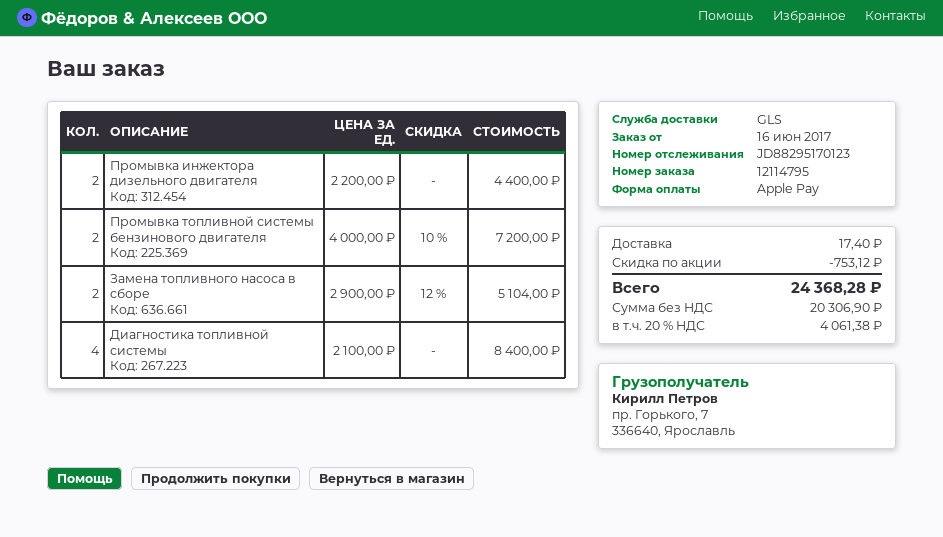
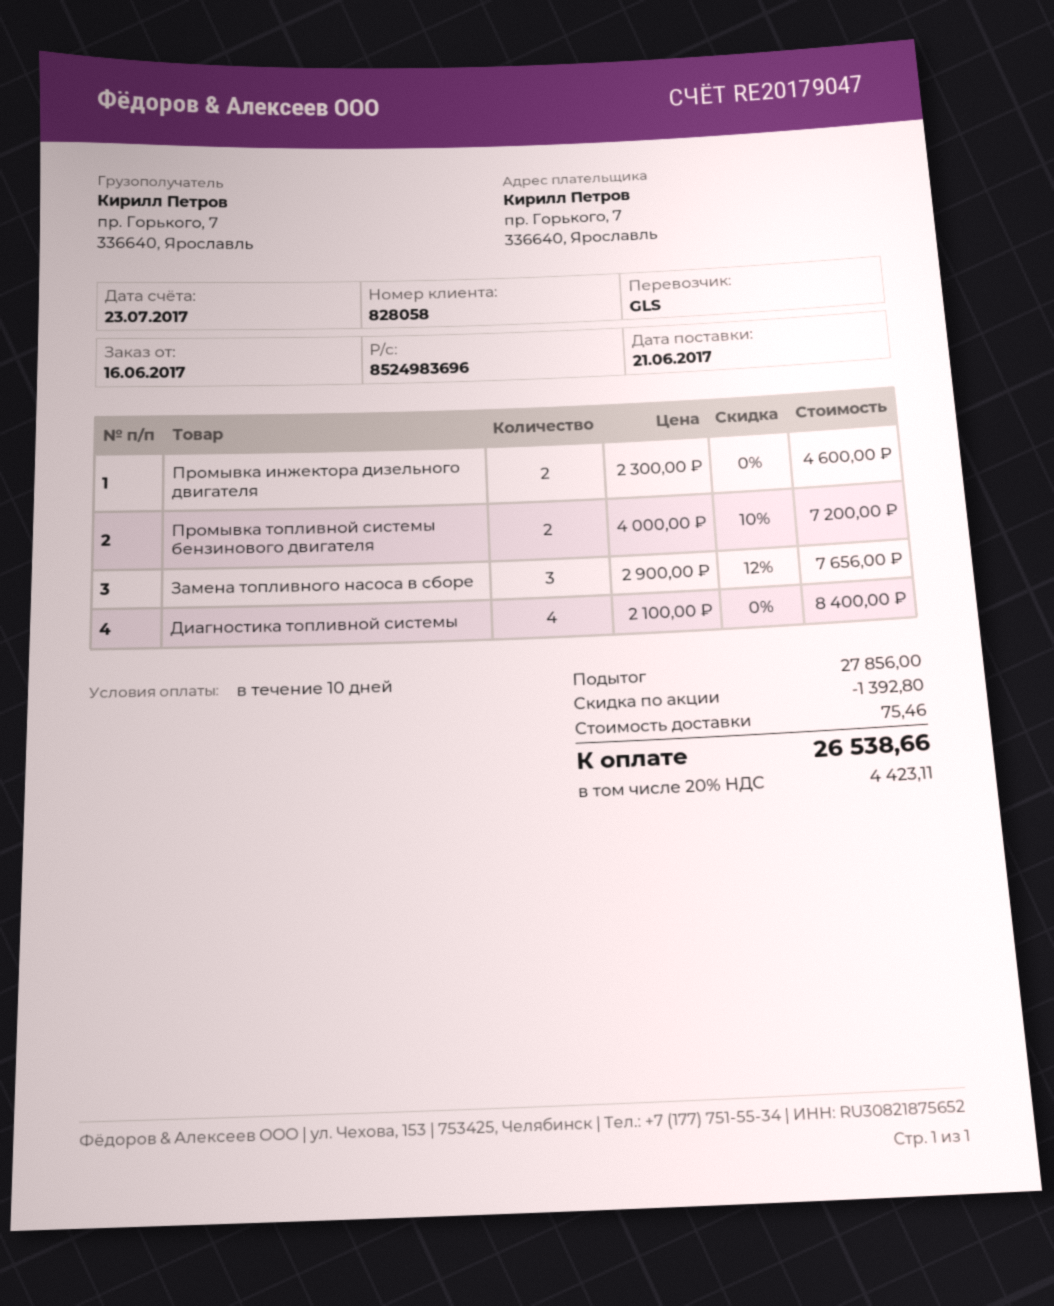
Промывка инжектора дизельного двигателя: 2 x 2200.00 = 4400.00 -> 2 x 2300.00 = 4600.00
Замена топливного насоса в сборе: 2 x 2900.00 - 12% = 5104.00 -> 3 x 2900.00 - 12% = 7656.00
discount: 753.12 -> 1392.80
shipping: 17.40 -> 75.46
tax: 20% = 4061.38 -> 20% = 4423.11
total: 24368.28 -> 26538.66

